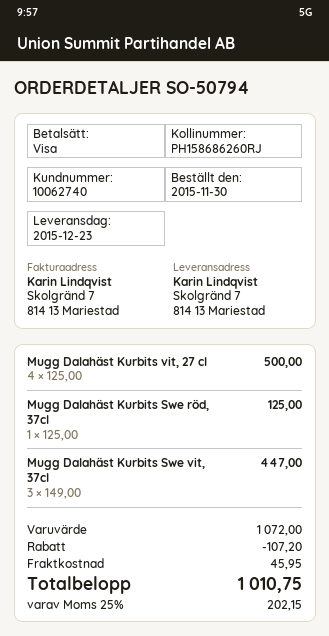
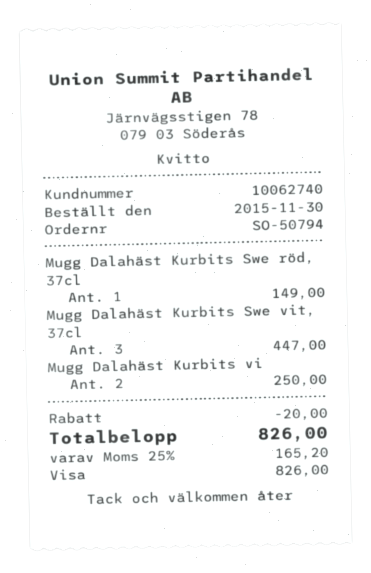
Mugg Dalahäst Kurbits vit, 27 cl: 4 for 500.00 -> 2 for 250.00
Mugg Dalahäst Kurbits Swe röd, 37cl: 1 for 125.00 -> 1 for 149.00
discount: 107.20 -> 20.00
shipping: 45.95 -> none
tax: 25% = 202.15 -> 25% = 165.20
total: 1010.75 -> 826.00

